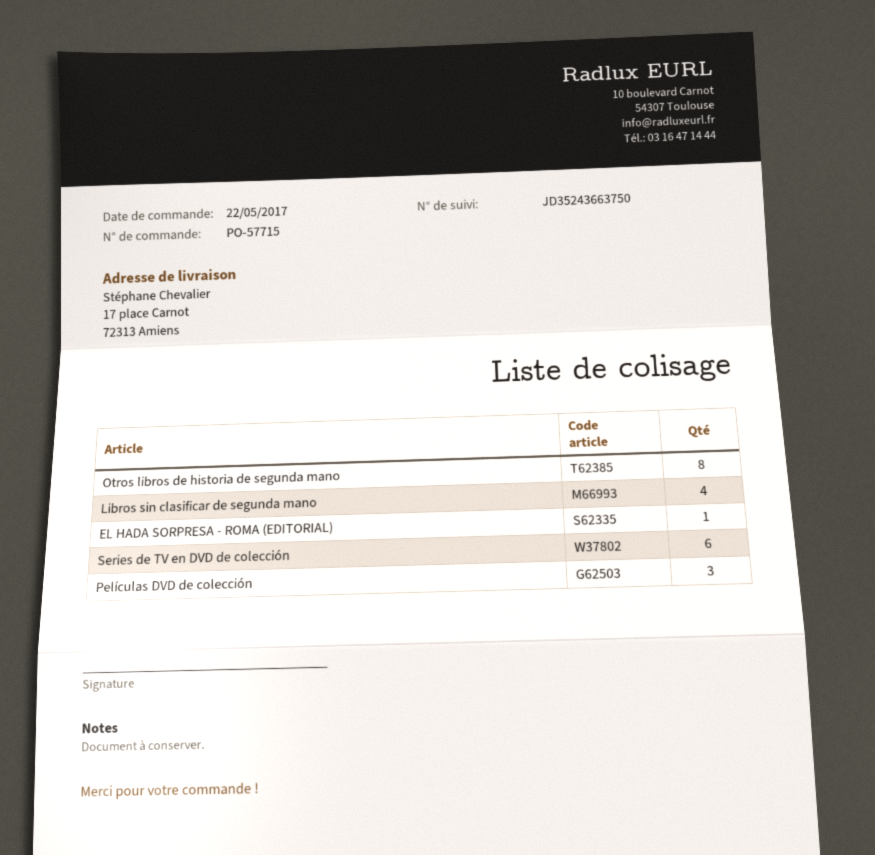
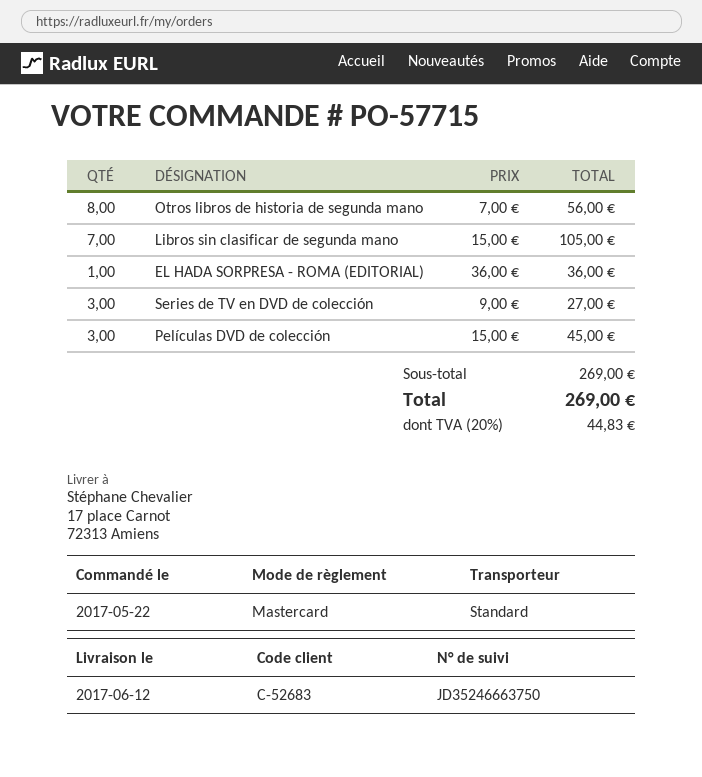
tracking number: JD35243663750 -> JD35246663750
Libros sin clasificar de segunda mano: 4 -> 7
Series de TV en DVD de colección: 6 -> 3

